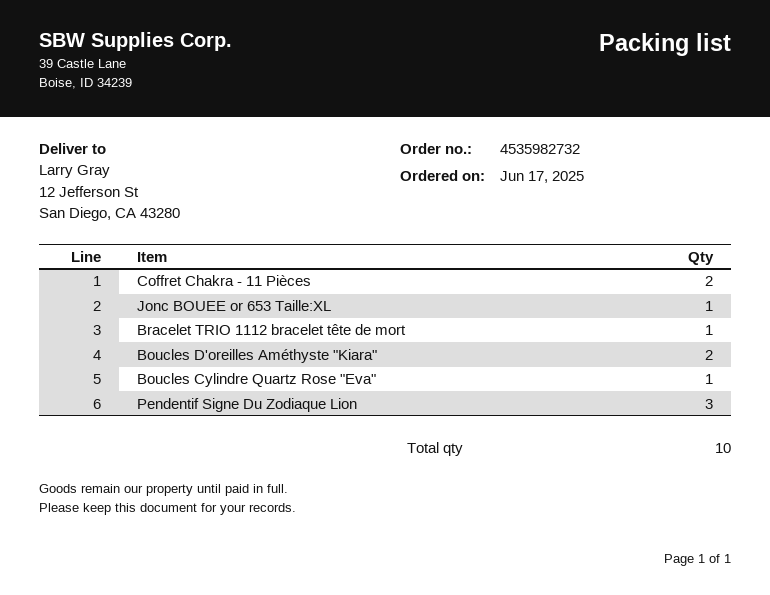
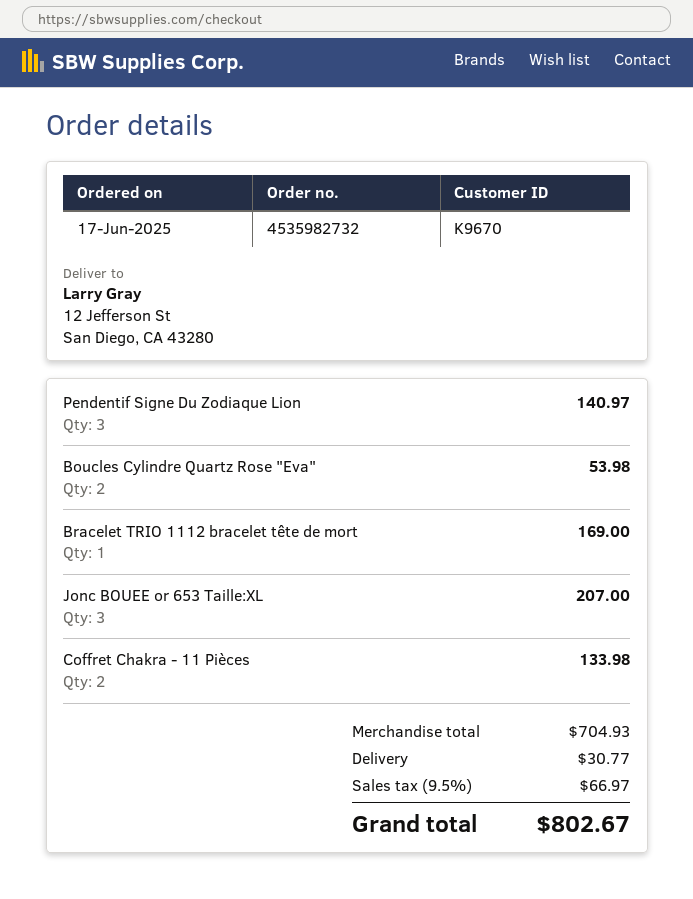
Jonc BOUEE or 653 Taille:XL: 1 -> 3
Boucles D'oreilles Améthyste "Kiara": 2 -> none
Boucles Cylindre Quartz Rose "Eva": 1 -> 2

